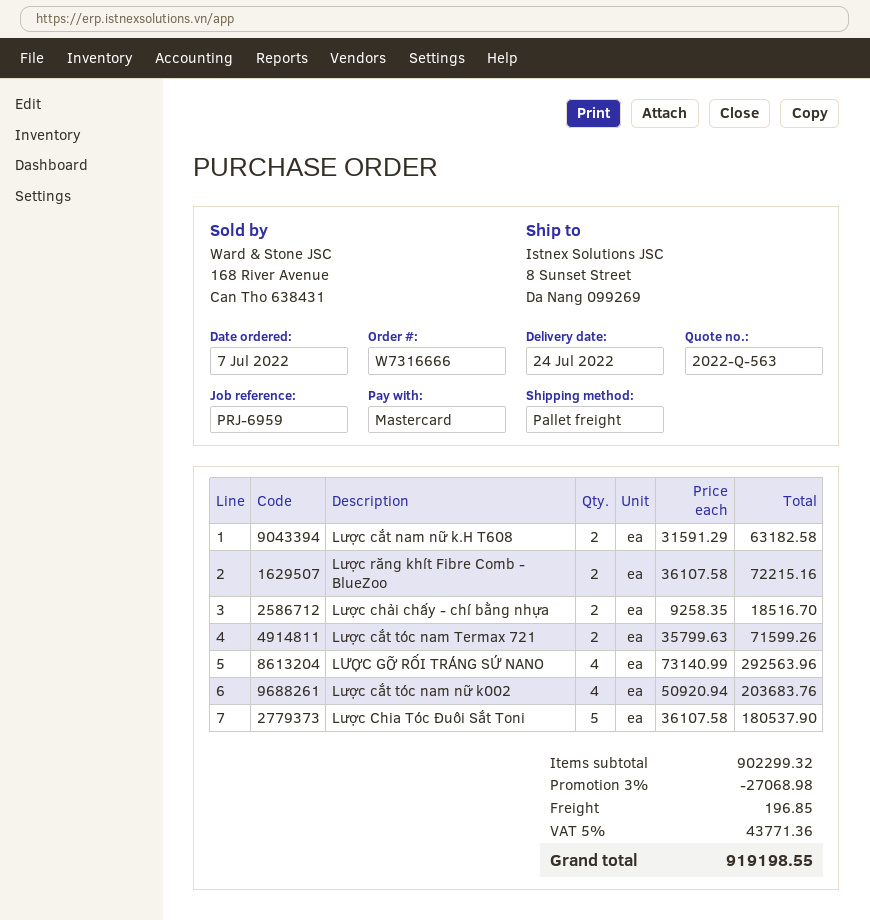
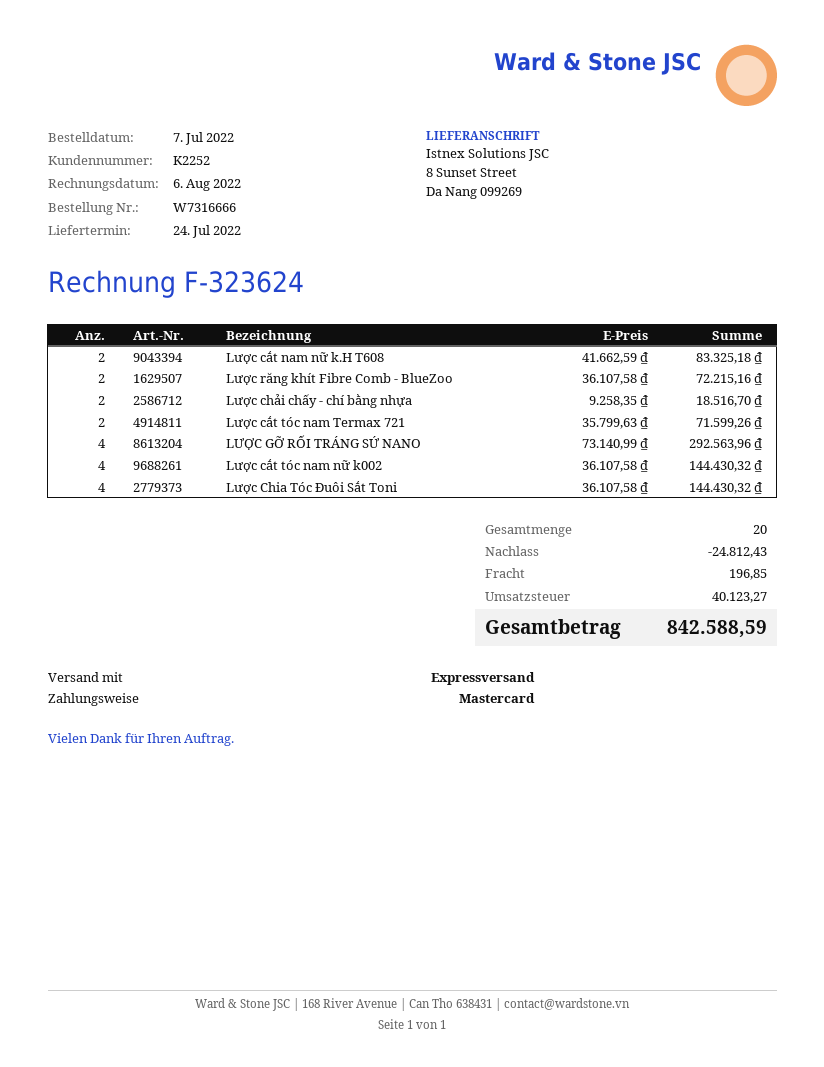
shipping method: pallet freight -> express
Lược cắt nam nữ k.H T608: 2 x 31591.29 = 63182.58 -> 2 x 41662.59 = 83325.18
Lược cắt tóc nam nữ k002: 4 x 50920.94 = 203683.76 -> 4 x 36107.58 = 144430.32
Lược Chia Tóc Đuôi Sắt Toni: 5 x 36107.58 = 180537.90 -> 4 x 36107.58 = 144430.32
discount: 27068.98 -> 24812.43
tax: 43771.36 -> 40123.27
total: 919198.55 -> 842588.59

